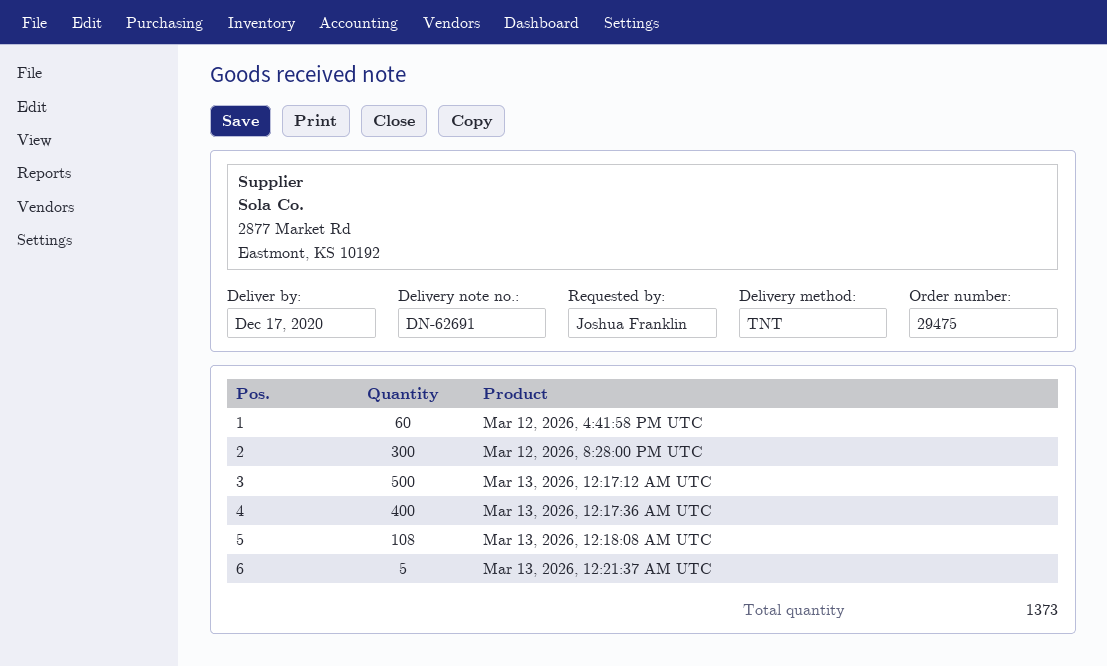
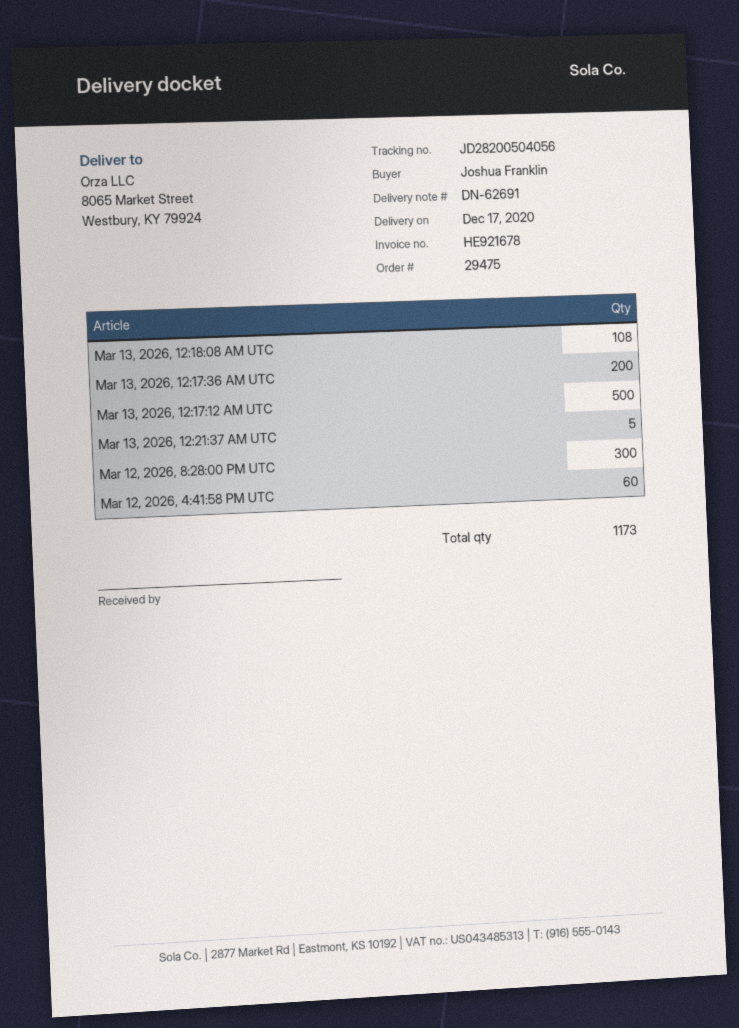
Mar 13, 2026, 12:17:36 AM UTC: 400 -> 200
total quantity: 1373 -> 1173

